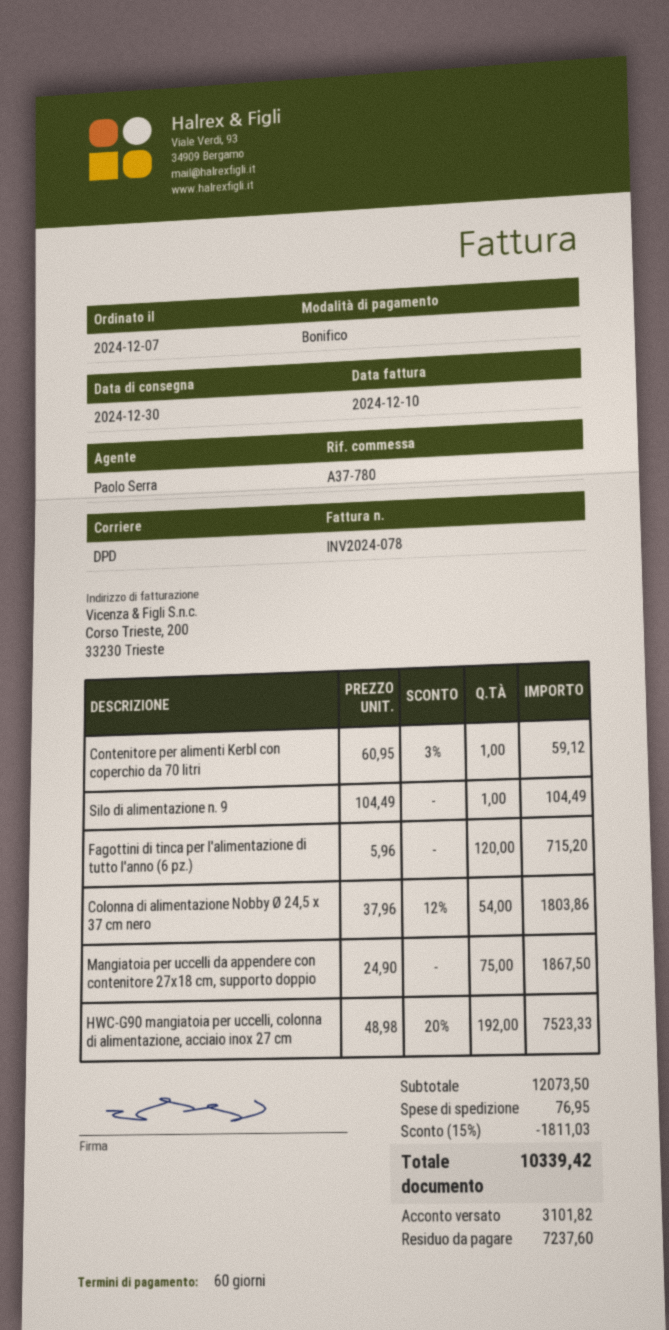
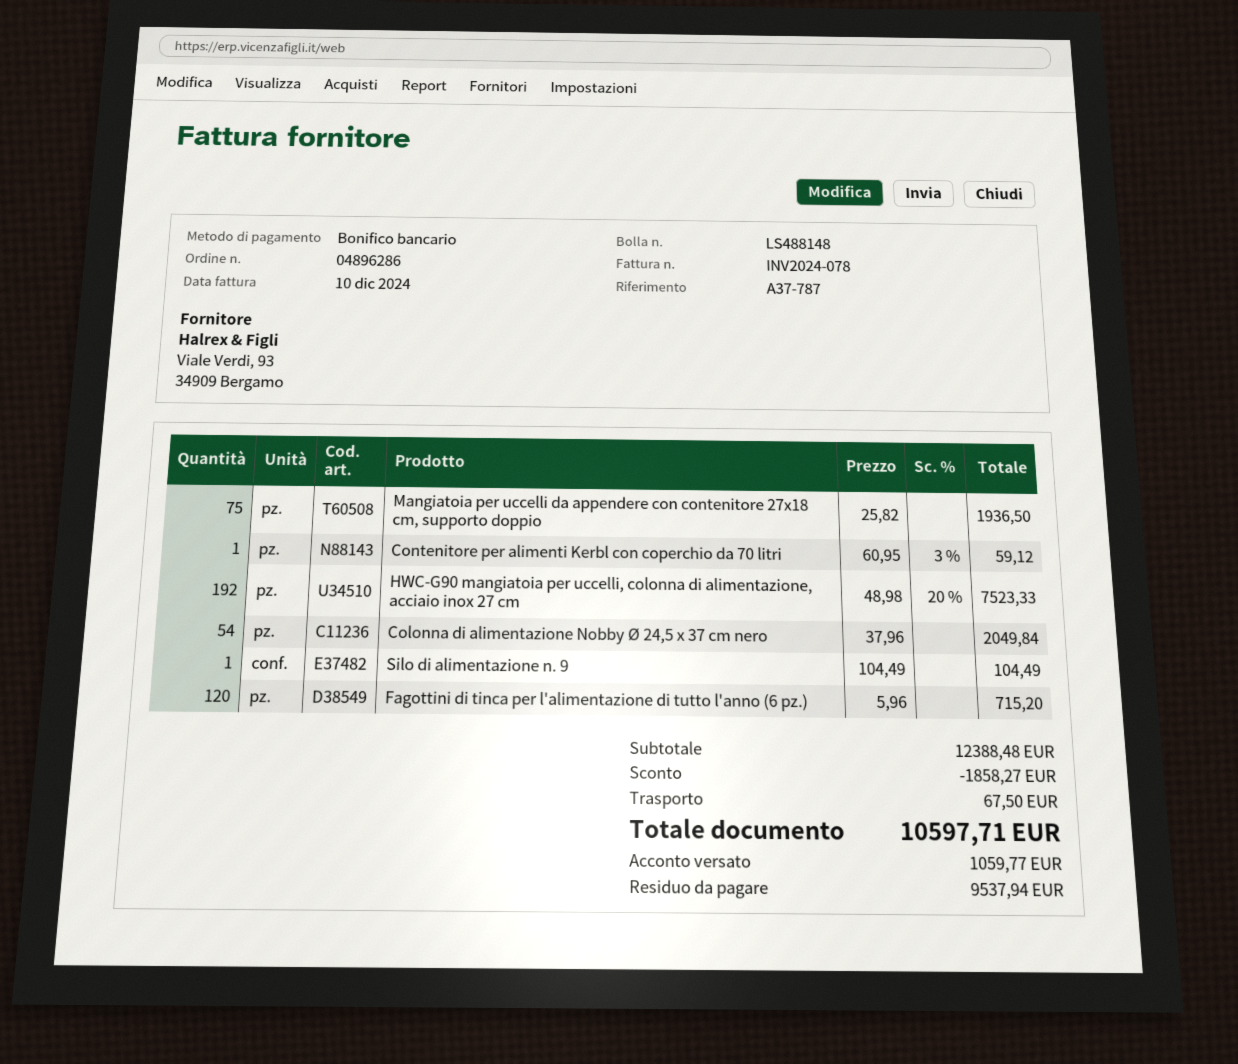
reference: A37-780 -> A37-787
Colonna di alimentazione Nobby Ø 24,5 x 37 cm nero: 54 x 37.96 - 12% = 1803.86 -> 54 x 37.96 = 2049.84
Mangiatoia per uccelli da appendere con contenitore 27x18 cm, supporto doppio: 75 x 24.90 = 1867.50 -> 75 x 25.82 = 1936.50
subtotal: 12073.50 -> 12388.48
discount: 1811.03 -> 1858.27
shipping: 76.95 -> 67.50
total: 10339.42 -> 10597.71
deposit: 3101.82 -> 1059.77
balance: 7237.60 -> 9537.94

